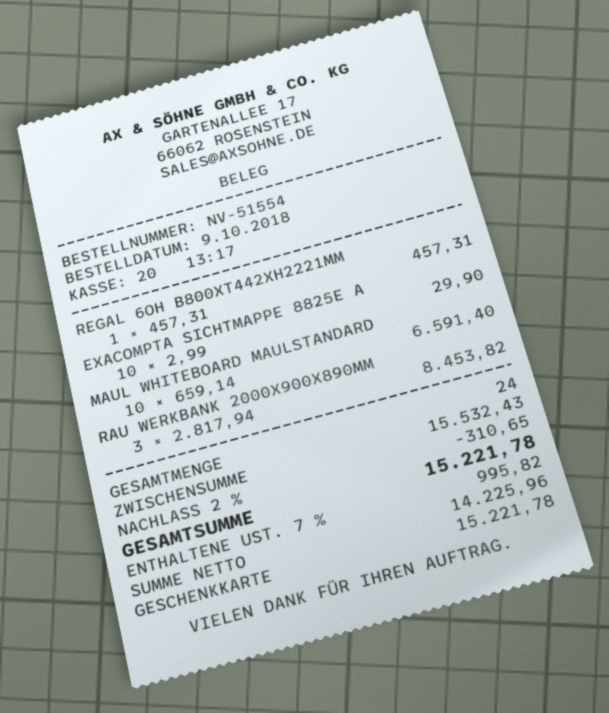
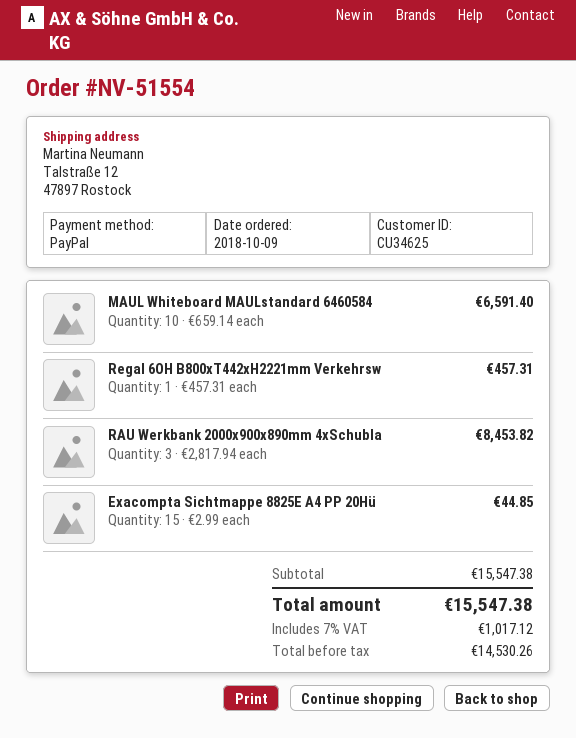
payment method: gift card -> PayPal
EXACOMPTA SICHTMAPPE 8825E A: 10 x 2.99 = 29.90 -> 15 x 2.99 = 44.85
subtotal: 15532.43 -> 15547.38
discount: 2% = 310.65 -> none
net: 14225.96 -> 14530.26
tax: 7% = 995.82 -> 7% = 1017.12
total: 15221.78 -> 15547.38

